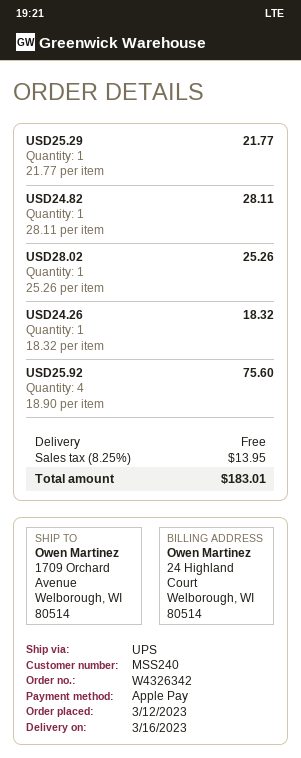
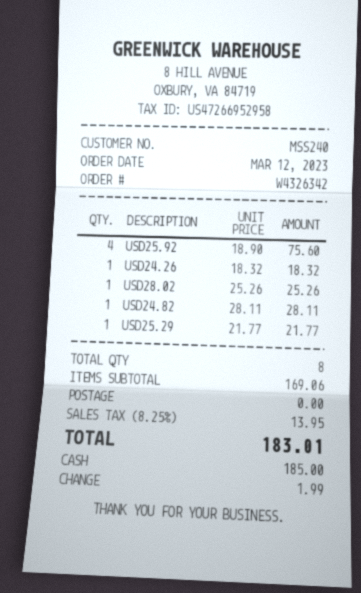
payment method: Apple Pay -> cash

